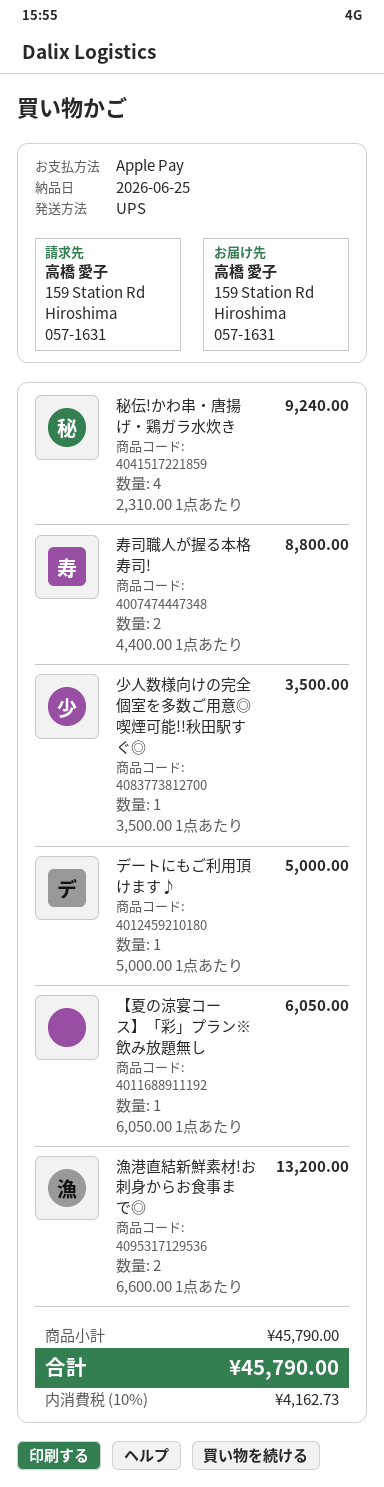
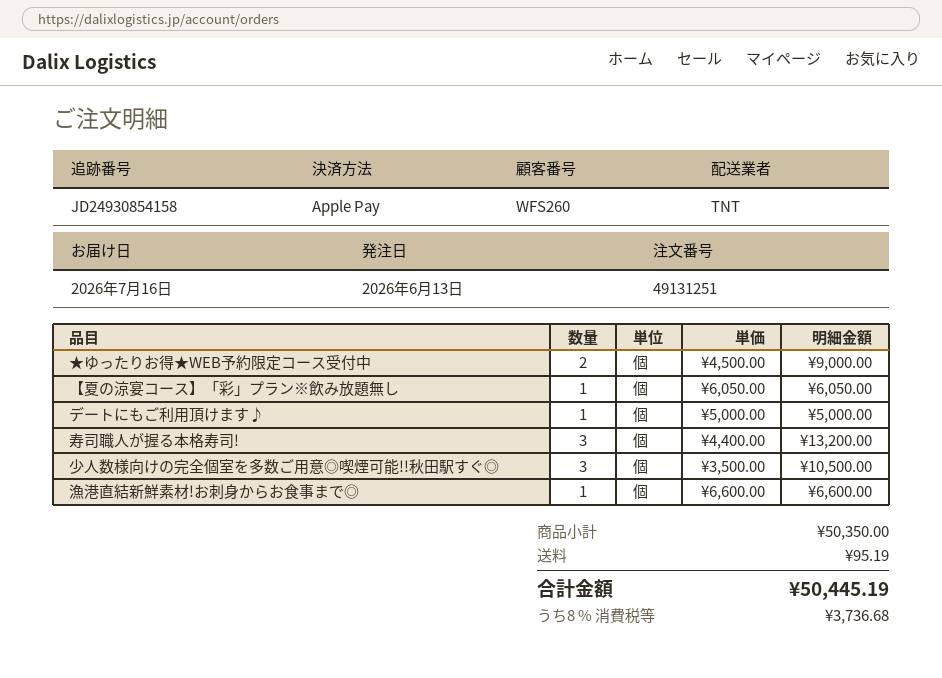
delivery date: 2026-06-25 -> 2026-07-16
shipping method: UPS -> TNT
秘伝!かわ串・唐揚げ・鶏ガラ水炊き: 4 x 2310.00 = 9240.00 -> none
寿司職人が握る本格寿司!: 2 x 4400.00 = 8800.00 -> 3 x 4400.00 = 13200.00
少人数様向けの完全個室を多数ご用意◎喫煙可能!!秋田駅すぐ◎: 1 x 3500.00 = 3500.00 -> 3 x 3500.00 = 10500.00
漁港直結新鮮素材!お刺身からお食事まで◎: 2 x 6600.00 = 13200.00 -> 1 x 6600.00 = 6600.00
★ゆったりお得★WEB予約限定コース受付中: none -> 2 x 4500.00 = 9000.00
subtotal: 45790.00 -> 50350.00
shipping: none -> 95.19
tax: 10% = 4162.73 -> 8% = 3736.68
total: 45790.00 -> 50445.19

